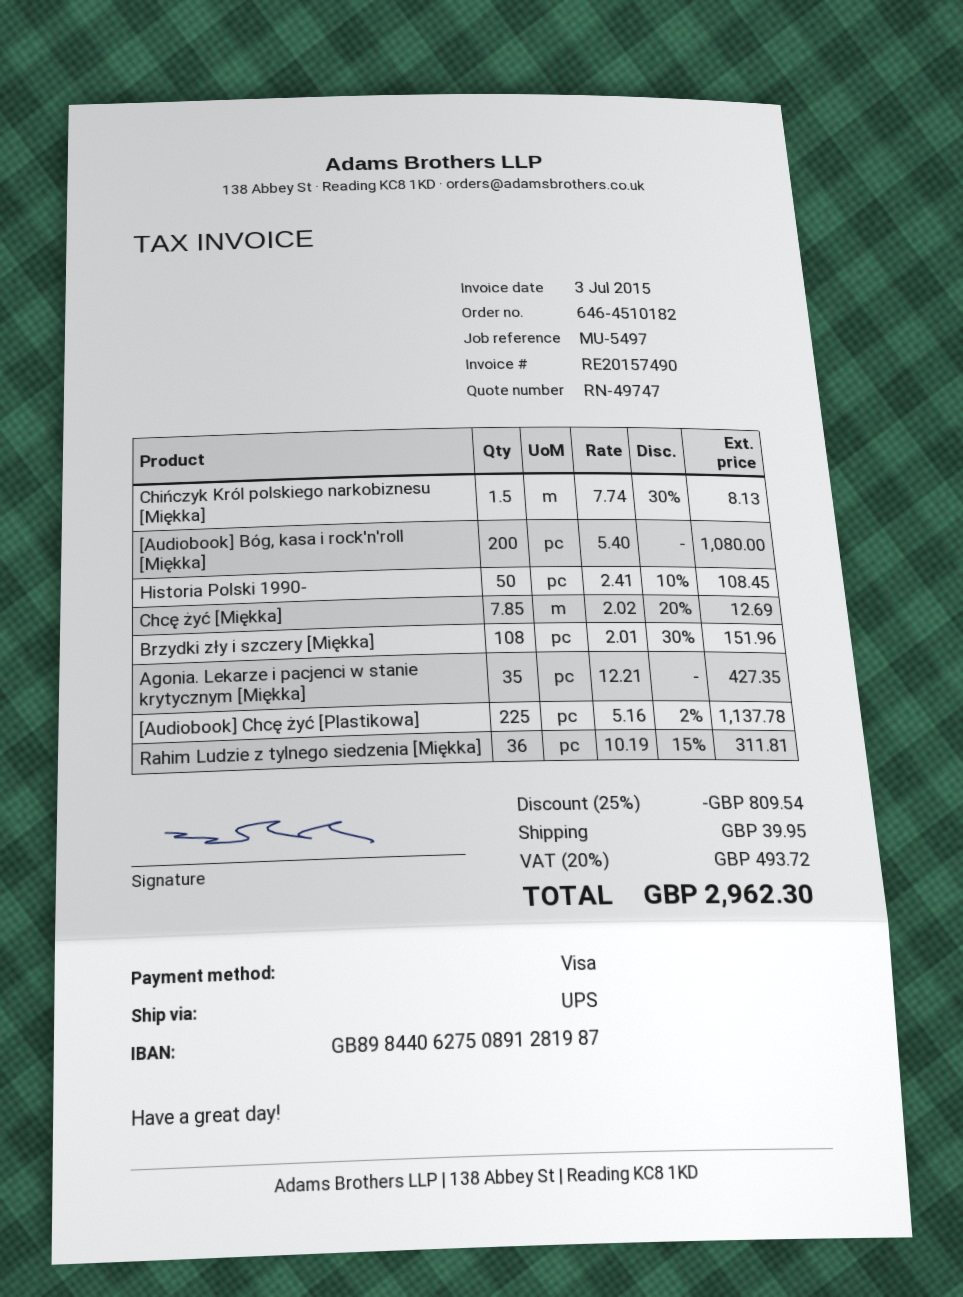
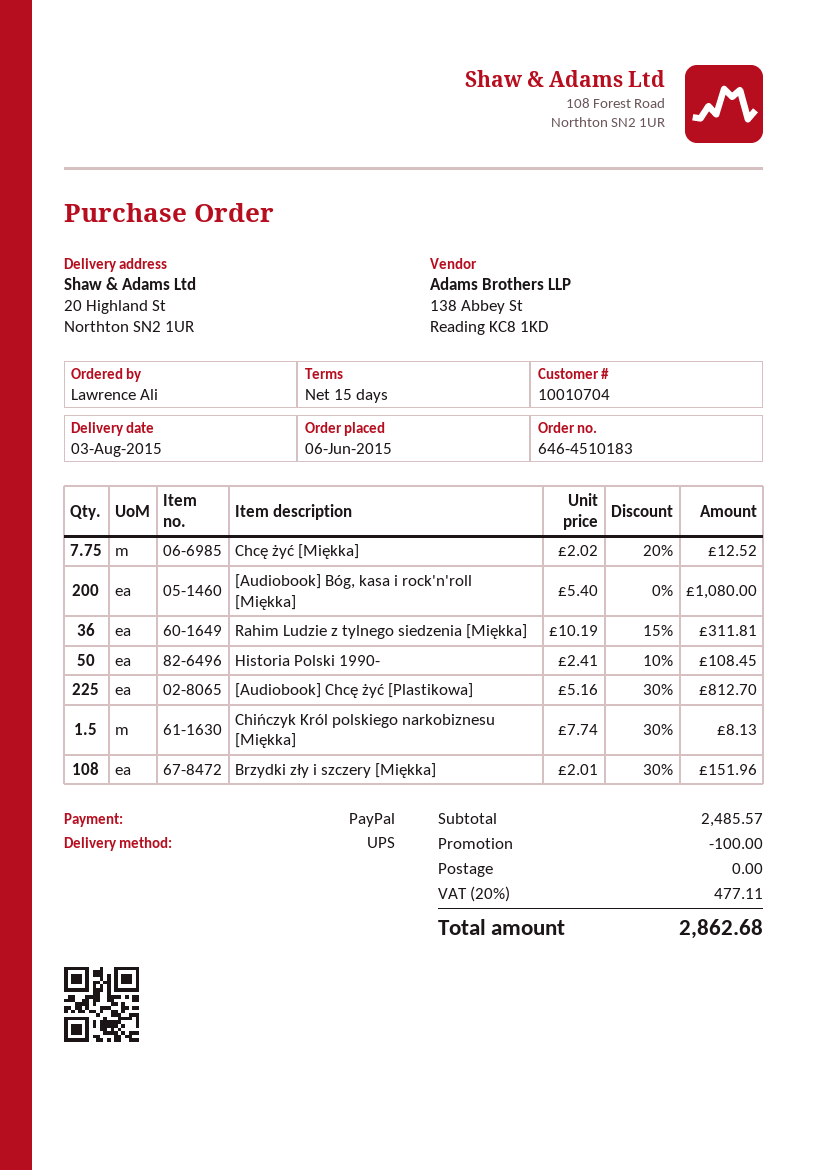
order number: 646-4510182 -> 646-4510183
payment method: Visa -> PayPal
Chcę żyć [Miękka]: 7.85 x 2.02 - 20% = 12.69 -> 7.75 x 2.02 - 20% = 12.52
Agonia. Lekarze i pacjenci w stanie krytycznym [Miękka]: 35 x 12.21 = 427.35 -> none
[Audiobook] Chcę żyć [Plastikowa]: 225 x 5.16 - 2% = 1137.78 -> 225 x 5.16 - 30% = 812.70
discount: 809.54 -> 100.00
shipping: 39.95 -> 0.00
tax: 20% = 493.72 -> 20% = 477.11
total: 2962.30 -> 2862.68

